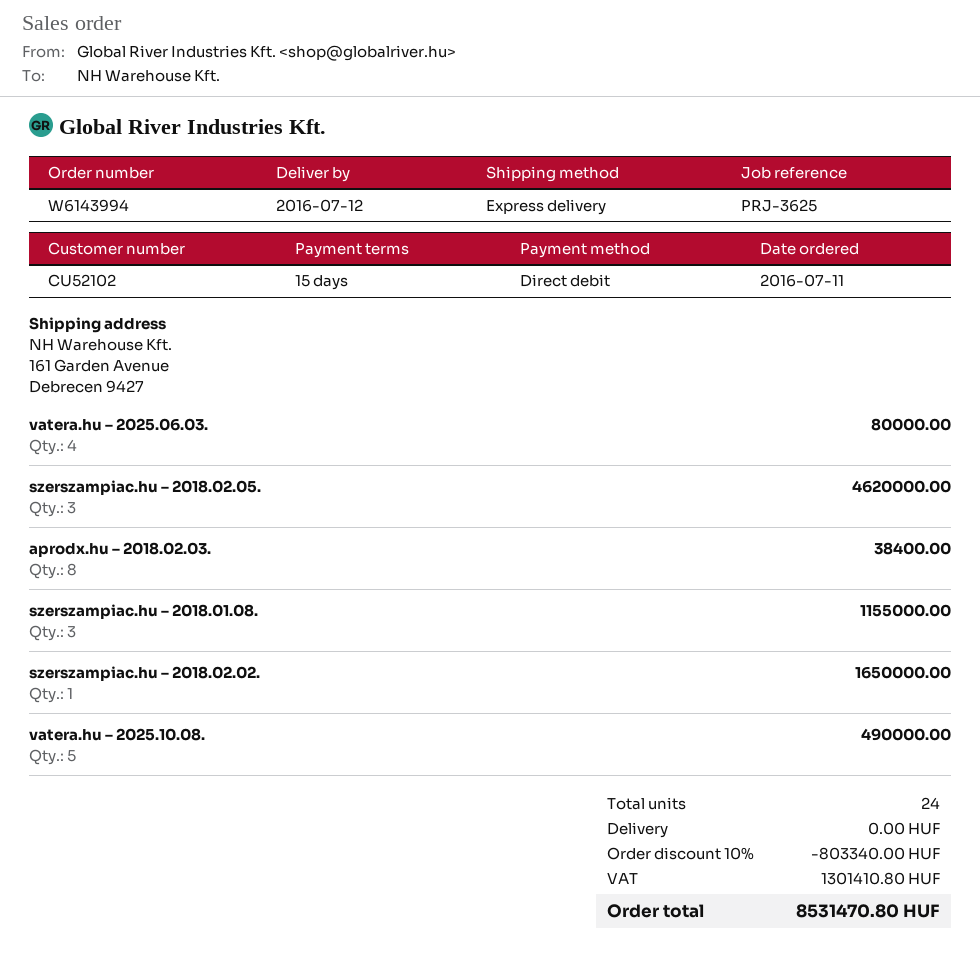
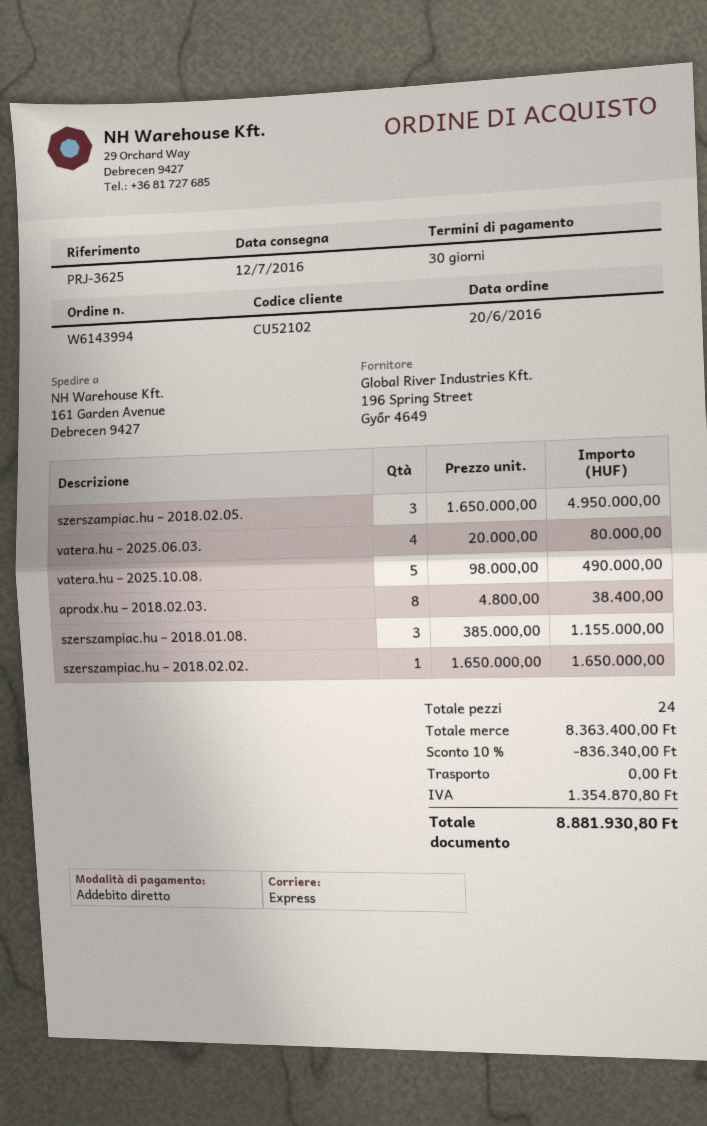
order date: 2016-07-11 -> 2016-06-20
payment terms: 15 days -> 30 days
szerszampiac.hu – 2018.02.05.: 3 for 4620000.00 -> 3 for 4950000.00
discount: 10% = 803340.00 -> 10% = 836340.00
tax: 1301410.80 -> 1354870.80
total: 8531470.80 -> 8881930.80

